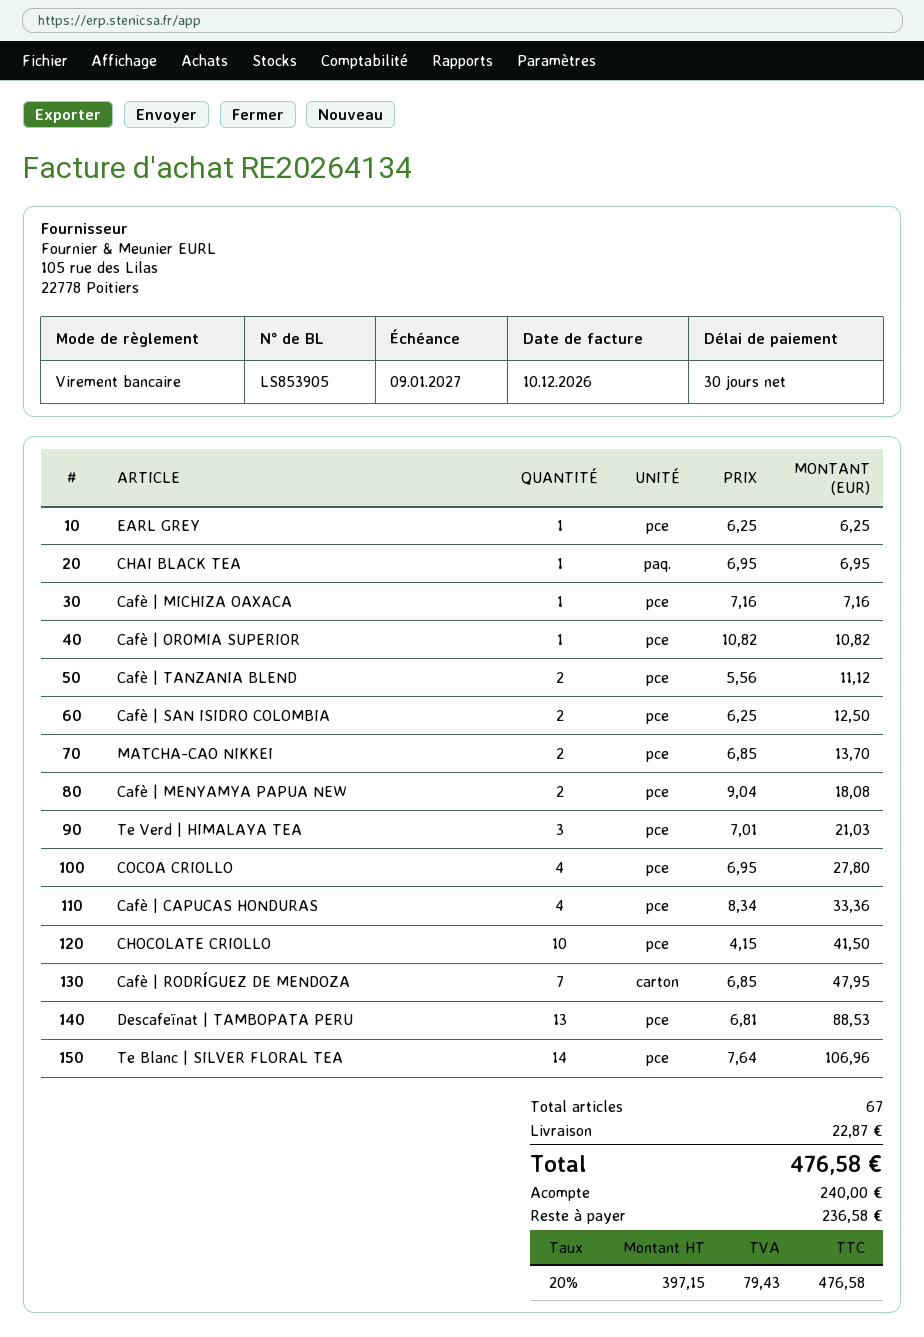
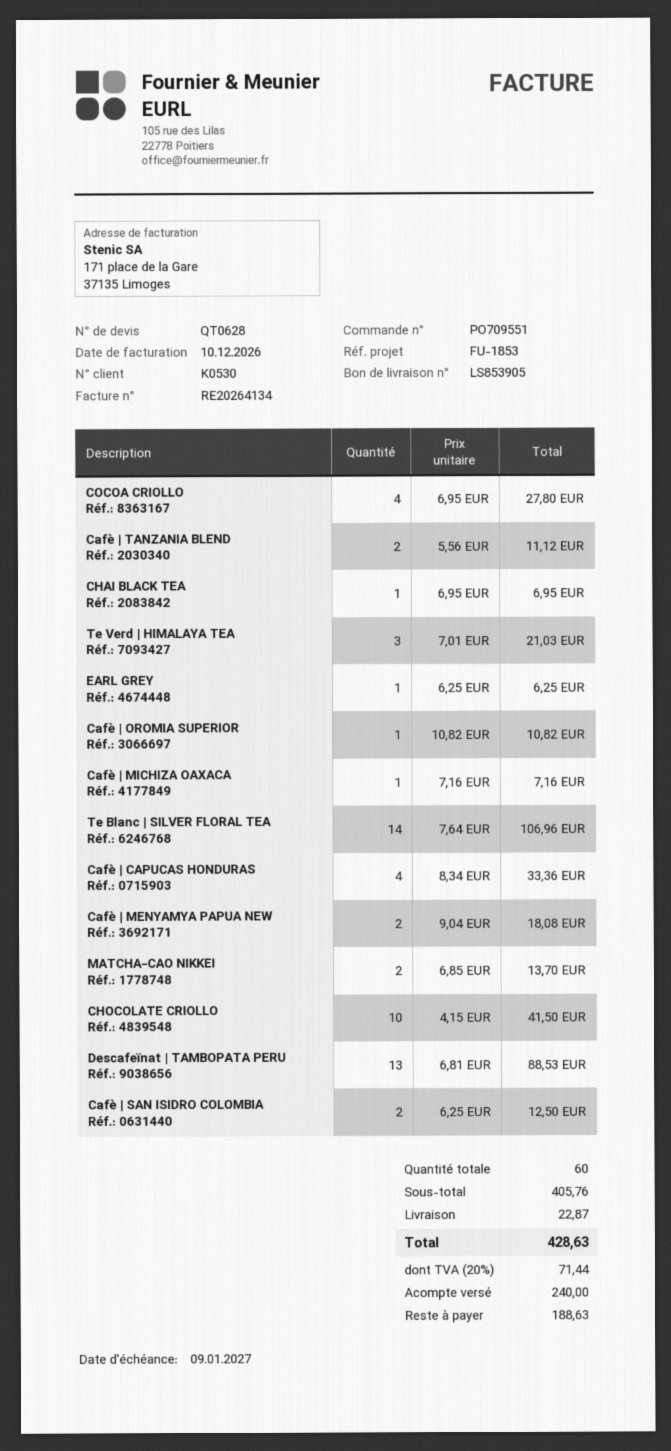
Cafè | RODRÍGUEZ DE MENDOZA: 7 x 6.85 = 47.95 -> none
total quantity: 67 -> 60
tax: 20% = 79.43 -> 20% = 71.44
total: 476.58 -> 428.63
balance: 236.58 -> 188.63

